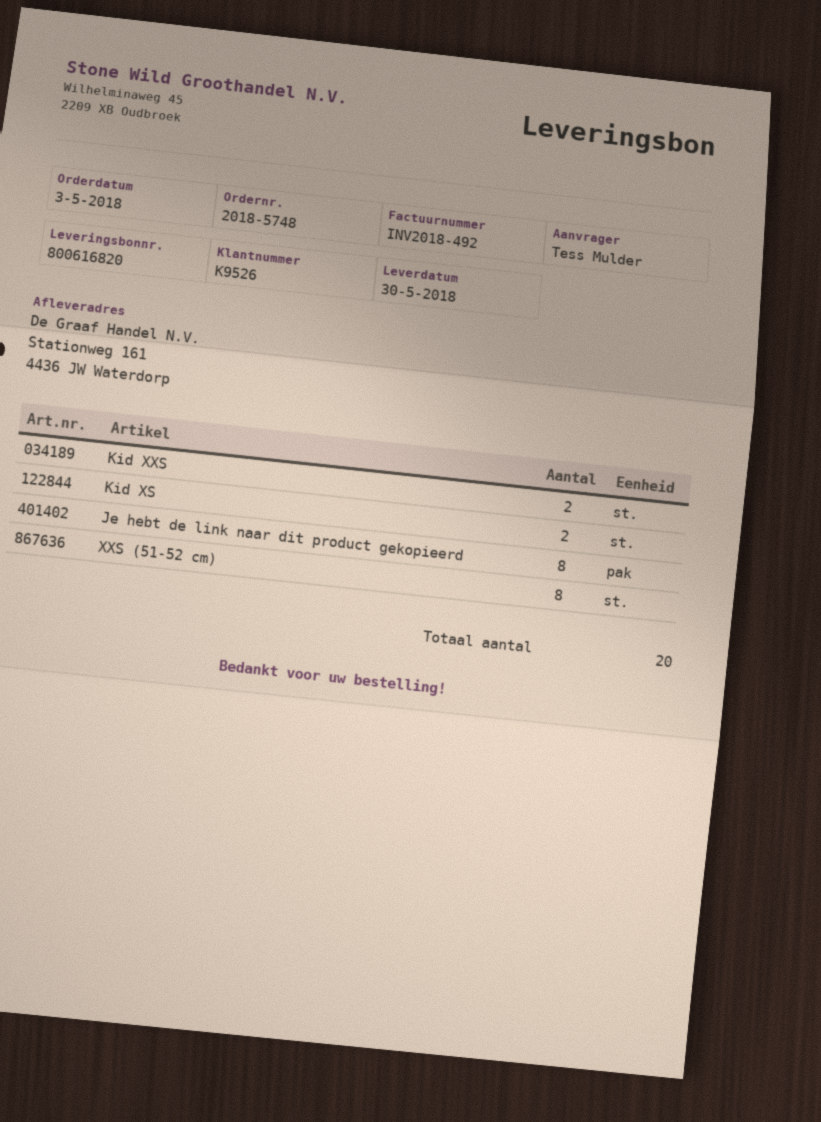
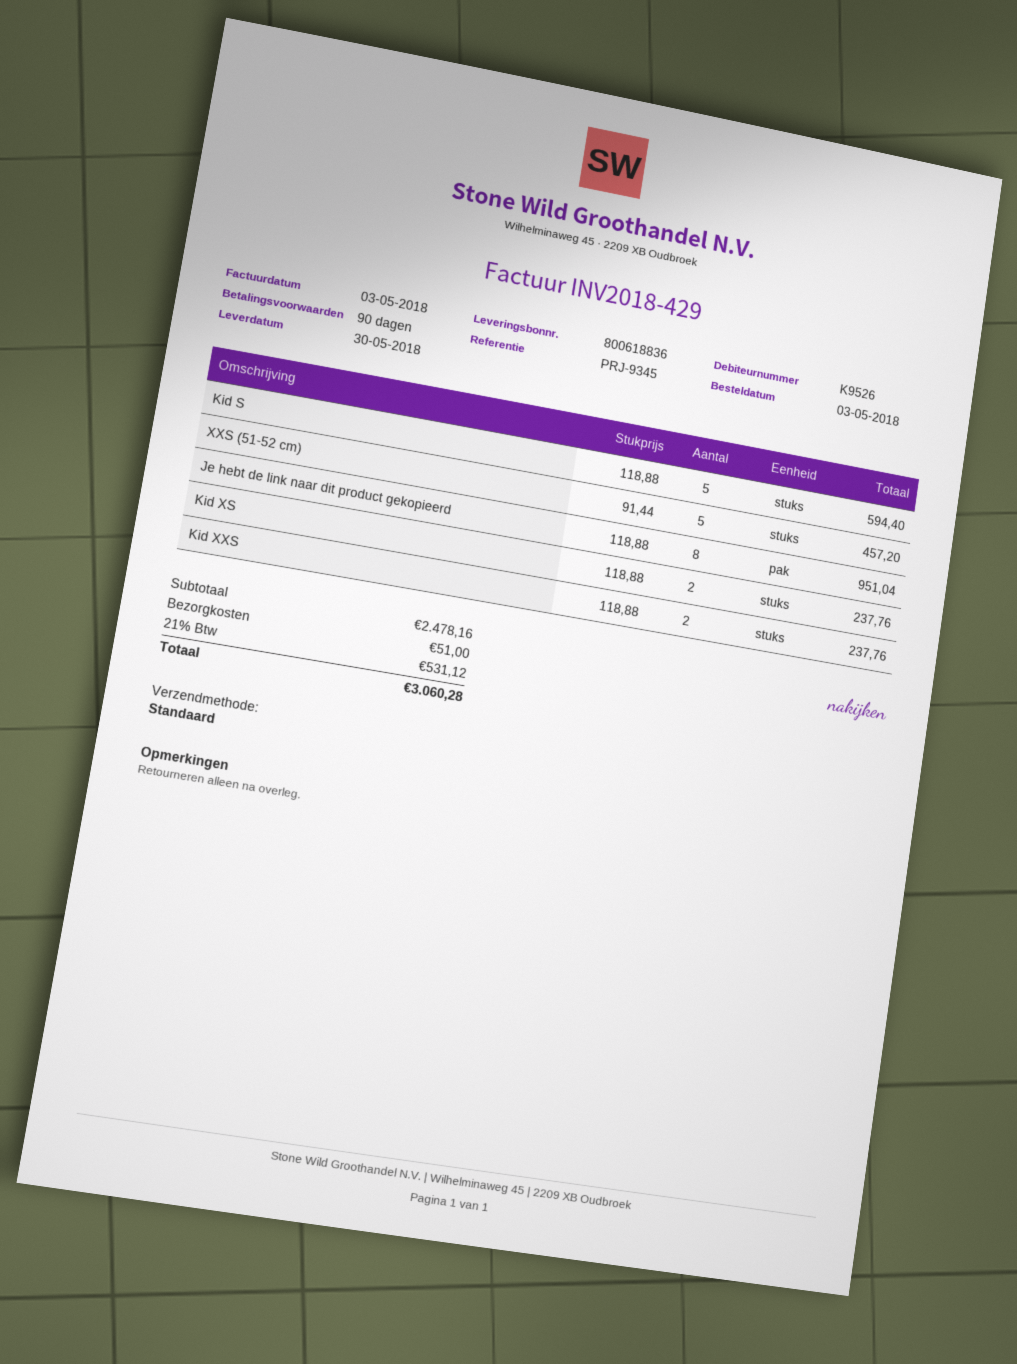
delivery note number: 800616820 -> 800618836
invoice number: INV2018-492 -> INV2018-429
XXS (51-52 cm): 8 -> 5
Kid S: none -> 5

